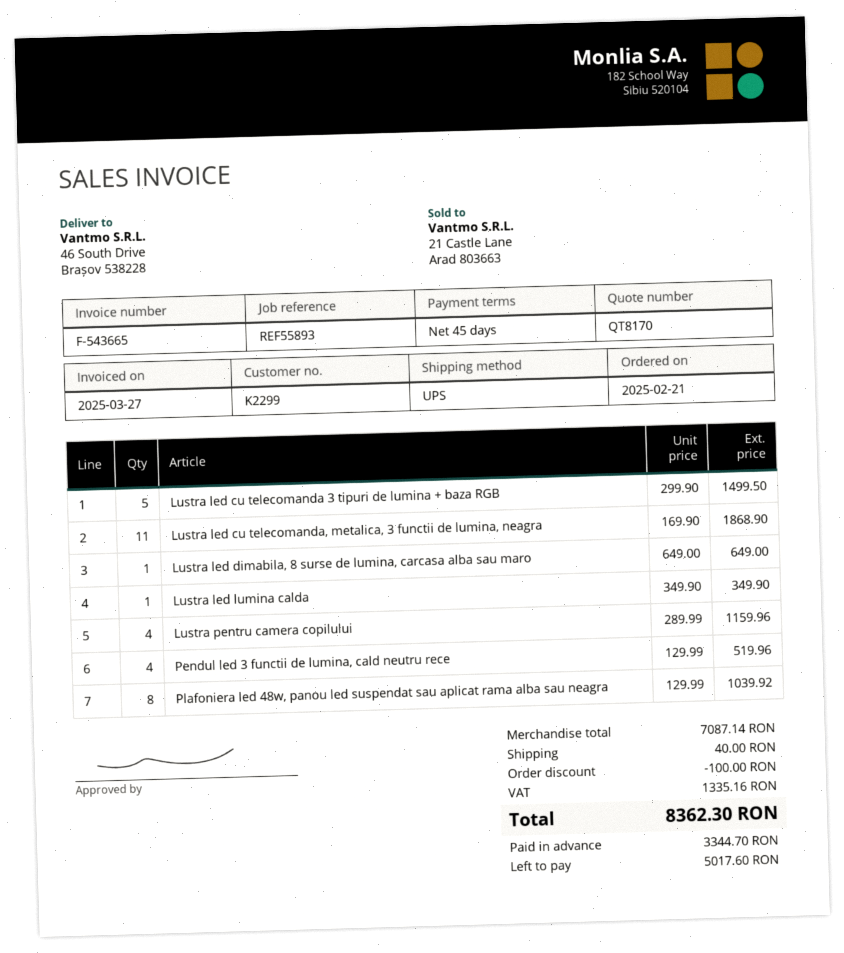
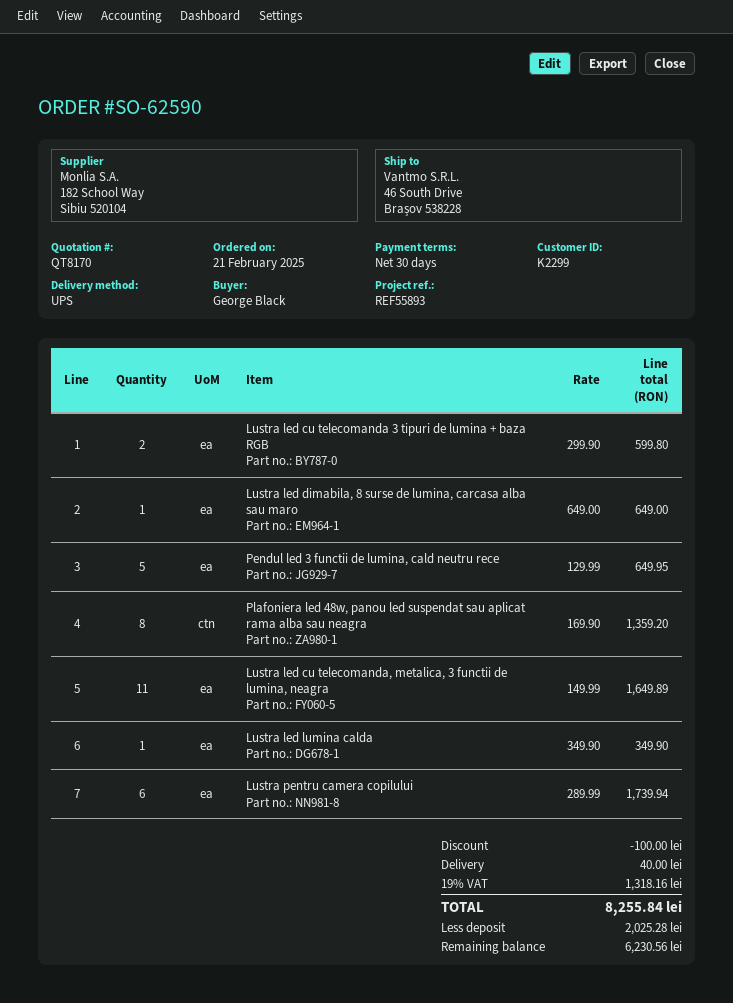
payment terms: 45 days -> 30 days
Lustra led cu telecomanda 3 tipuri de lumina + baza RGB: 5 x 299.90 = 1499.50 -> 2 x 299.90 = 599.80
Lustra led cu telecomanda, metalica, 3 functii de lumina, neagra: 11 x 169.90 = 1868.90 -> 11 x 149.99 = 1649.89
Lustra pentru camera copilului: 4 x 289.99 = 1159.96 -> 6 x 289.99 = 1739.94
Pendul led 3 functii de lumina, cald neutru rece: 4 x 129.99 = 519.96 -> 5 x 129.99 = 649.95
Plafoniera led 48w, panou led suspendat sau aplicat rama alba sau neagra: 8 x 129.99 = 1039.92 -> 8 x 169.90 = 1359.20
tax: 1335.16 -> 1318.16
total: 8362.30 -> 8255.84
deposit: 3344.70 -> 2025.28
balance: 5017.60 -> 6230.56

